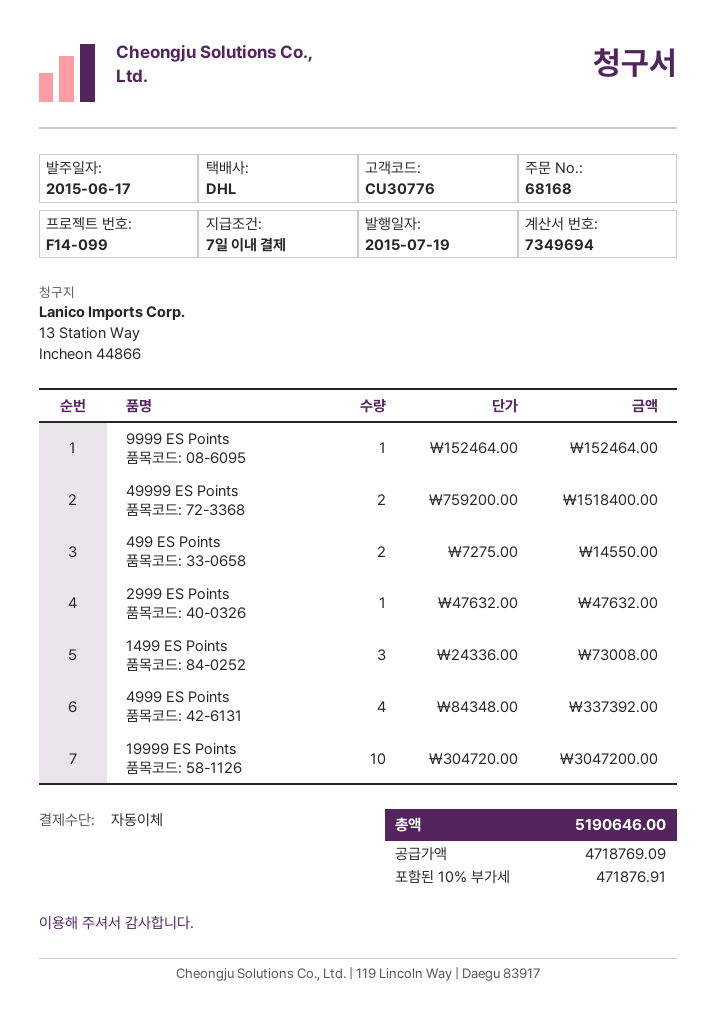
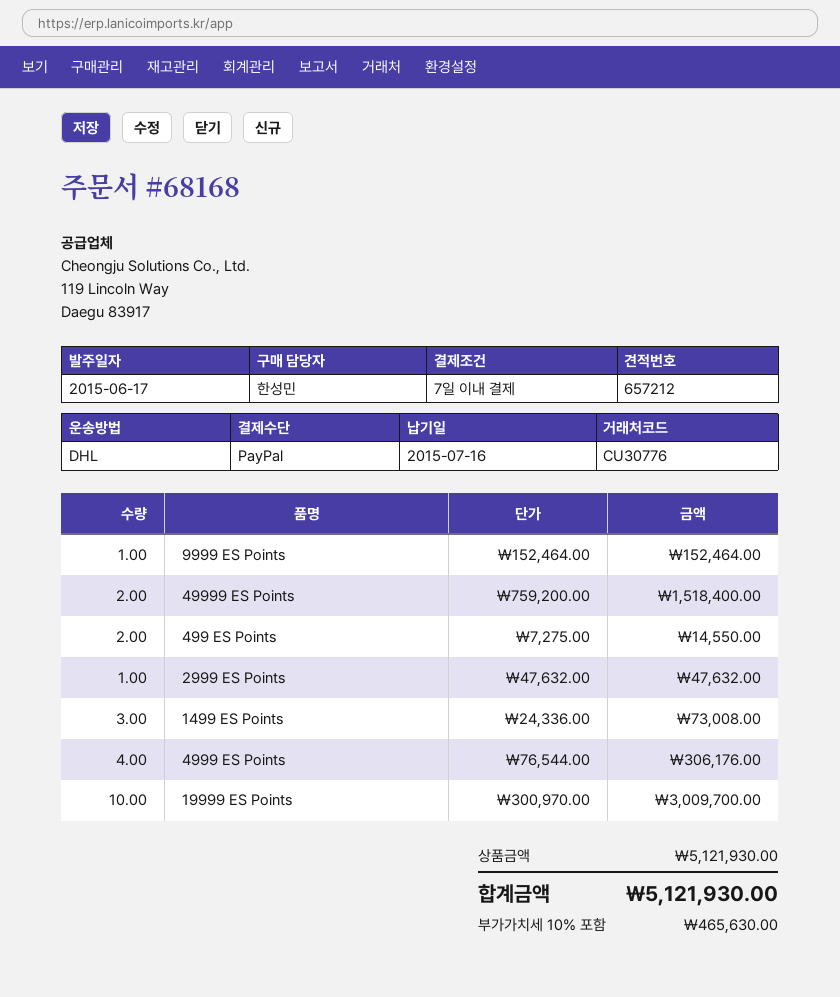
payment method: direct debit -> PayPal
4999 ES Points: 4 x 84348.00 = 337392.00 -> 4 x 76544.00 = 306176.00
19999 ES Points: 10 x 304720.00 = 3047200.00 -> 10 x 300970.00 = 3009700.00
tax: 10% = 471876.91 -> 10% = 465630.00
total: 5190646.00 -> 5121930.00

